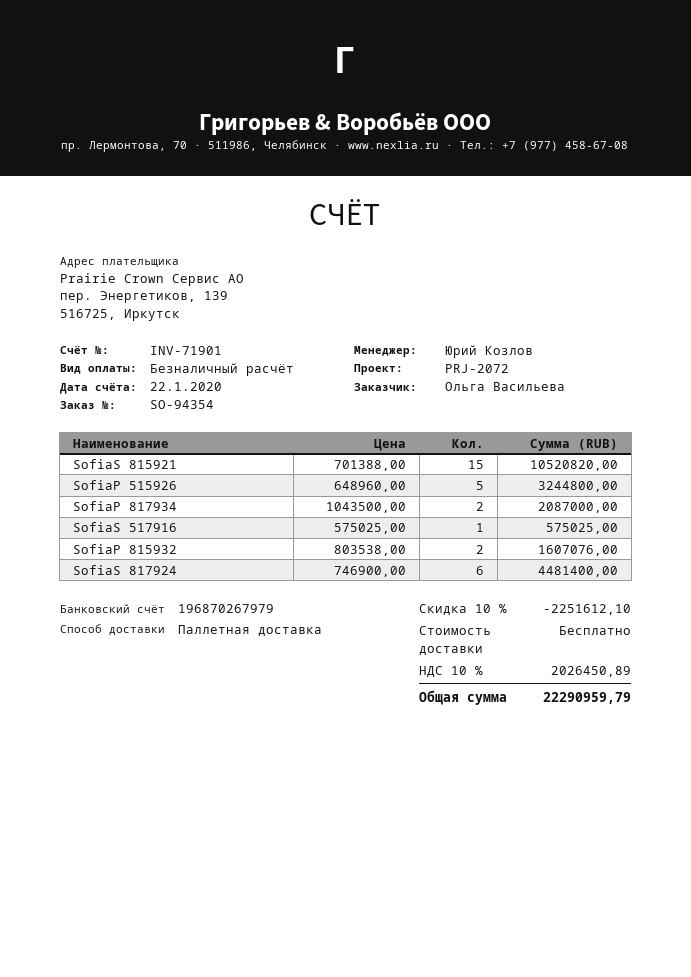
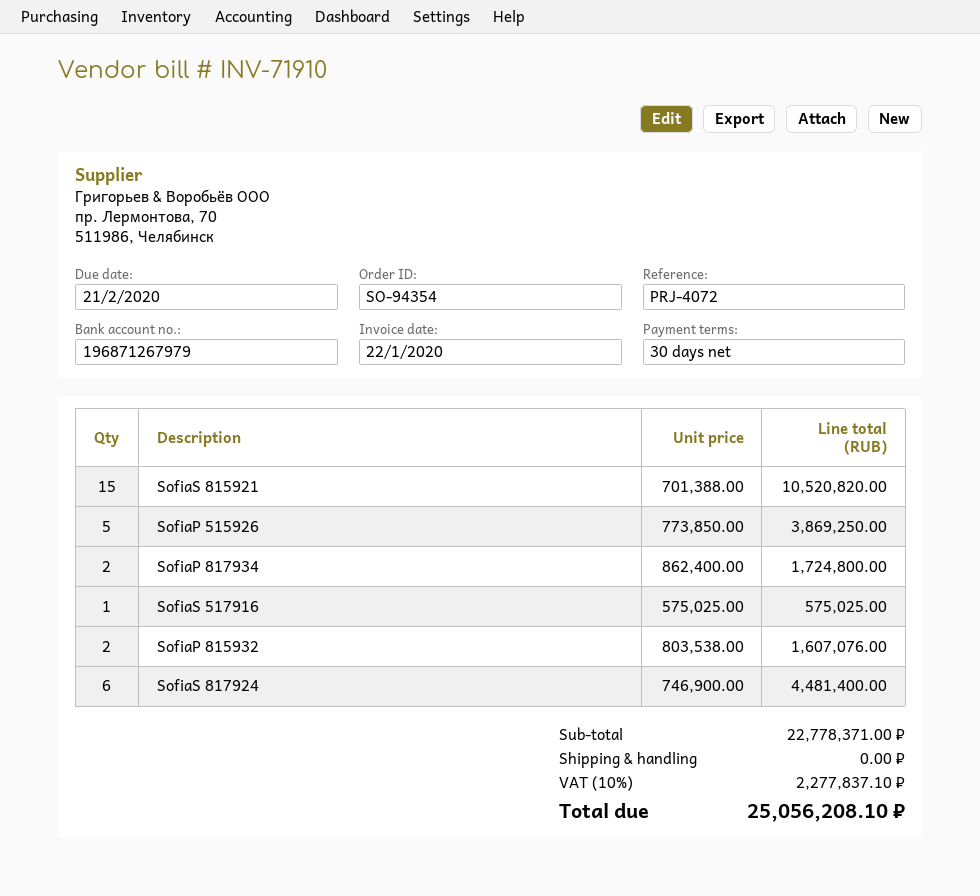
invoice number: INV-71901 -> INV-71910
reference: PRJ-2072 -> PRJ-4072
bank account: 196870267979 -> 196871267979
SofiaP 515926: 5 x 648960.00 = 3244800.00 -> 5 x 773850.00 = 3869250.00
SofiaP 817934: 2 x 1043500.00 = 2087000.00 -> 2 x 862400.00 = 1724800.00
discount: 10% = 2251612.10 -> none
tax: 10% = 2026450.89 -> 10% = 2277837.10
total: 22290959.79 -> 25056208.10

